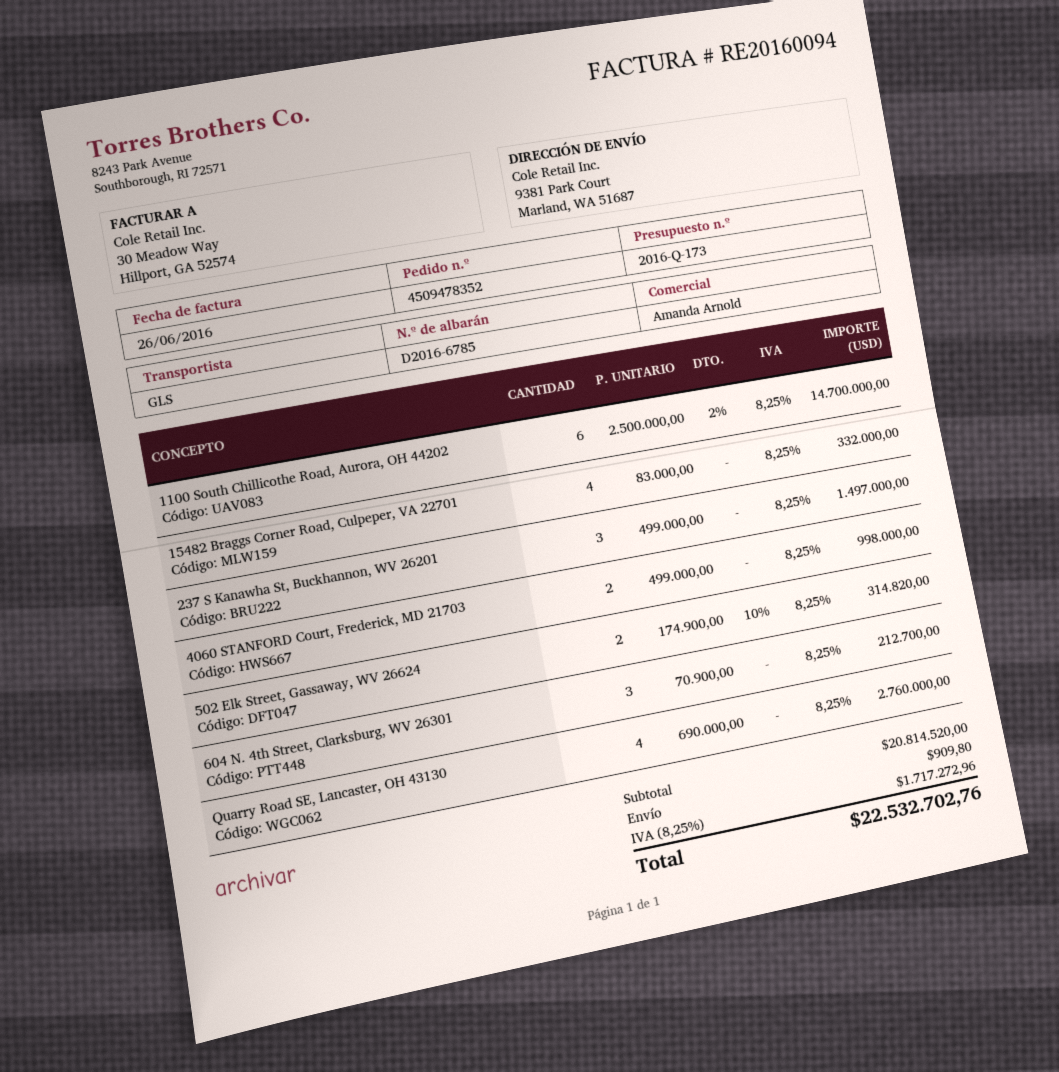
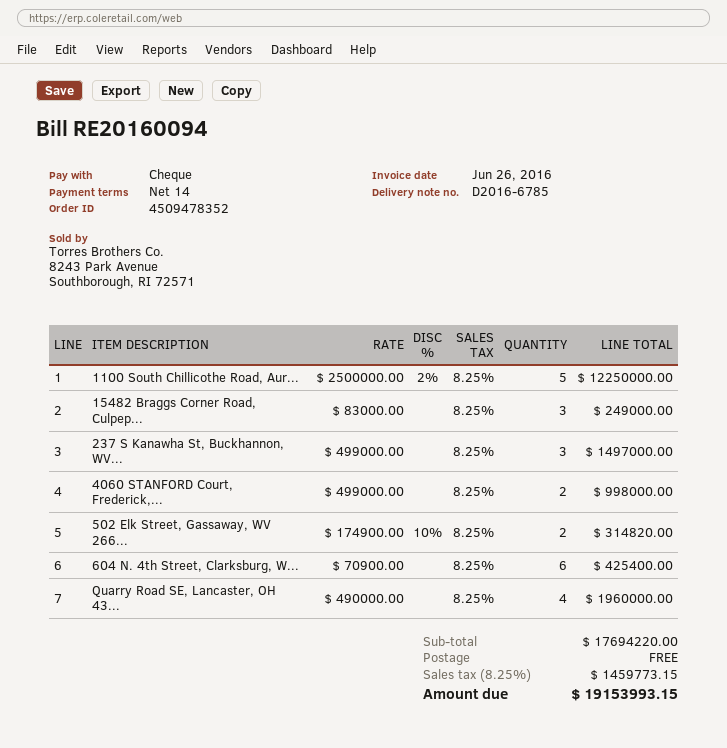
1100 South Chillicothe Road, Aurora, OH 44202: 6 x 2500000.00 - 2% = 14700000.00 -> 5 x 2500000.00 - 2% = 12250000.00
15482 Braggs Corner Road, Culpeper, VA 22701: 4 x 83000.00 = 332000.00 -> 3 x 83000.00 = 249000.00
604 N. 4th Street, Clarksburg, WV 26301: 3 x 70900.00 = 212700.00 -> 6 x 70900.00 = 425400.00
Quarry Road SE, Lancaster, OH 43130: 4 x 690000.00 = 2760000.00 -> 4 x 490000.00 = 1960000.00
subtotal: 20814520.00 -> 17694220.00
shipping: 909.80 -> 0.00
tax: 8.25% = 1717272.96 -> 8.25% = 1459773.15
total: 22532702.76 -> 19153993.15

